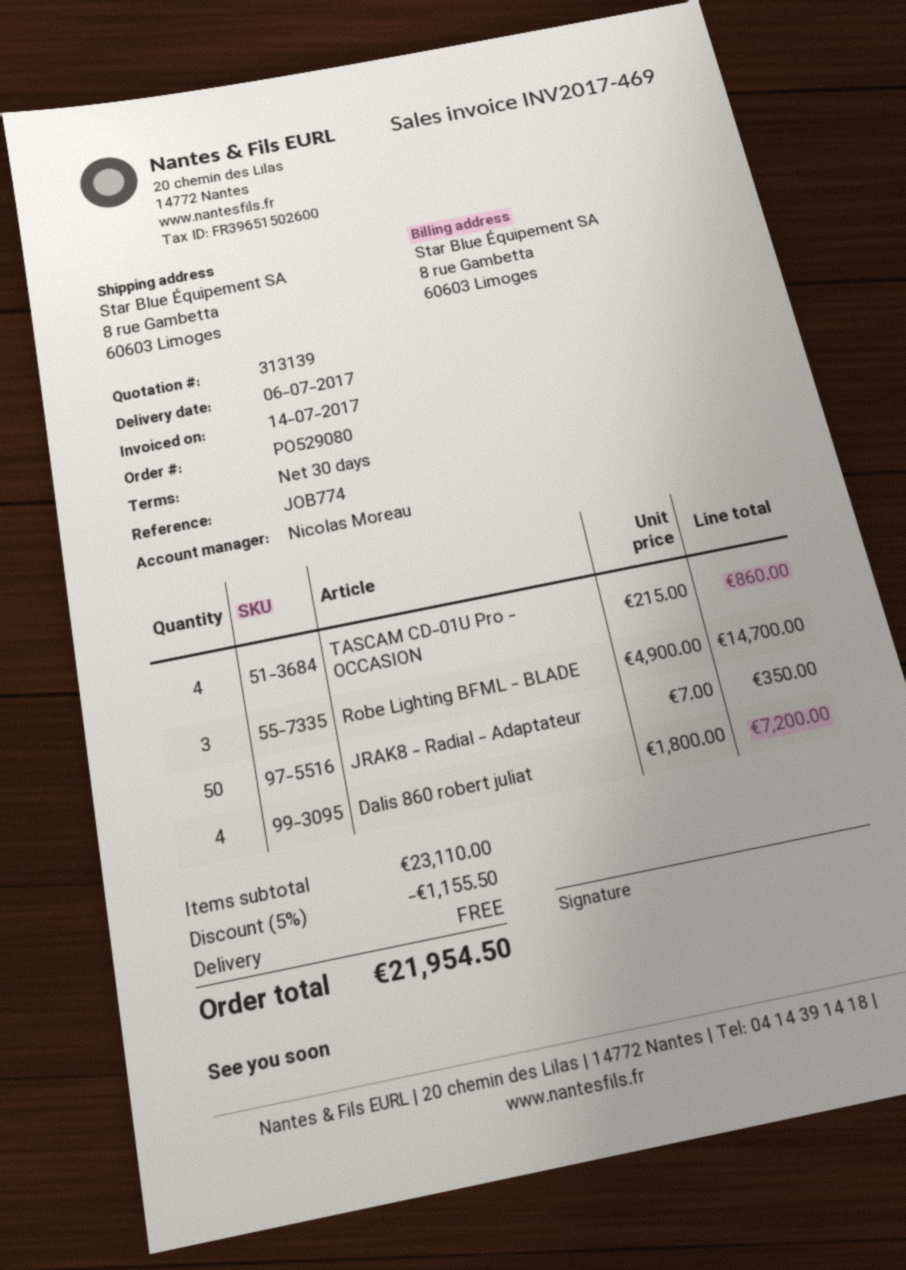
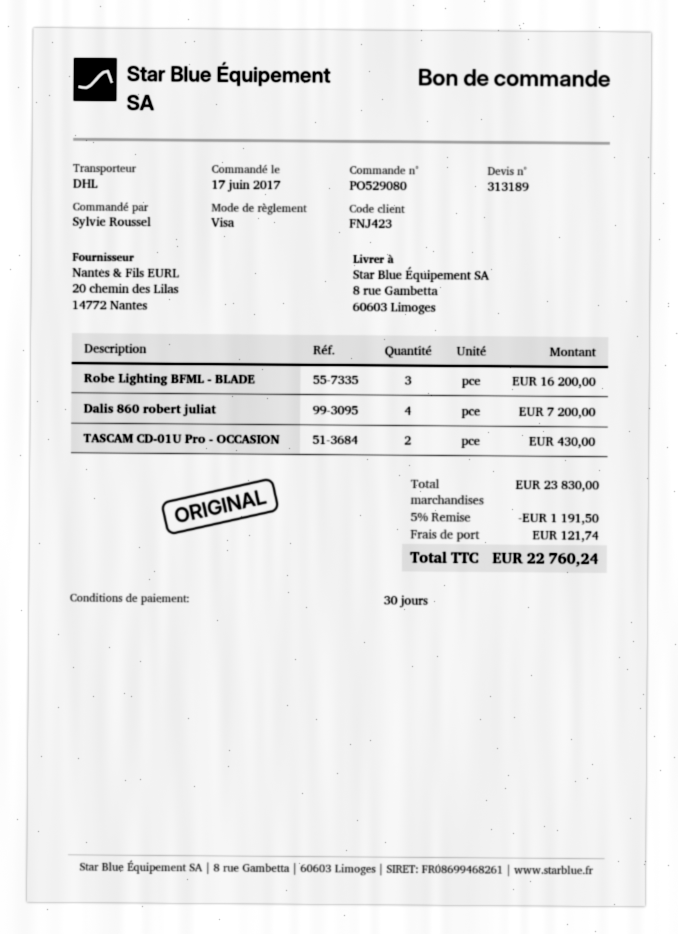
quote number: 313139 -> 313189
TASCAM CD-01U Pro - OCCASION: 4 for 860.00 -> 2 for 430.00
Robe Lighting BFML - BLADE: 3 for 14700.00 -> 3 for 16200.00
JRAK8 - Radial - Adaptateur: 50 for 350.00 -> none
subtotal: 23110.00 -> 23830.00
discount: 5% = 1155.50 -> 5% = 1191.50
shipping: 0.00 -> 121.74
total: 21954.50 -> 22760.24

